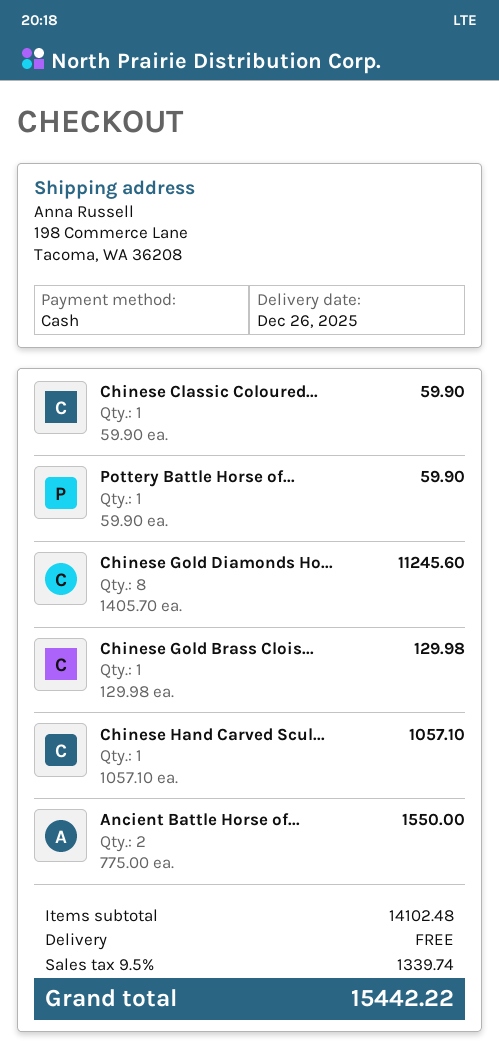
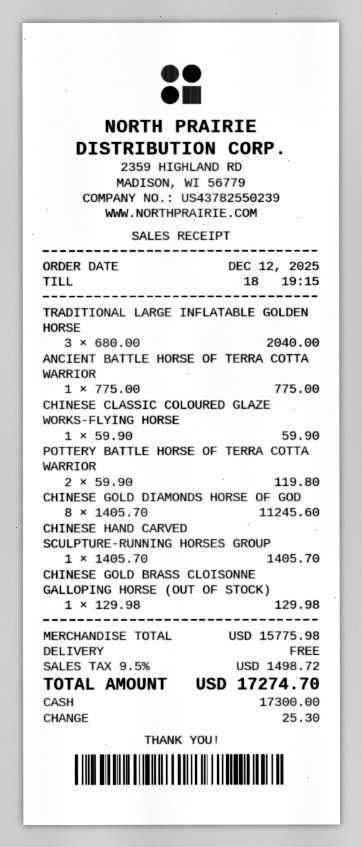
Pottery Battle Horse of...: 1 x 59.90 = 59.90 -> 2 x 59.90 = 119.80
Chinese Hand Carved Scul...: 1 x 1057.10 = 1057.10 -> 1 x 1405.70 = 1405.70
Ancient Battle Horse of...: 2 x 775.00 = 1550.00 -> 1 x 775.00 = 775.00
TRADITIONAL LARGE INFLATABLE GOLDEN HORSE: none -> 3 x 680.00 = 2040.00
subtotal: 14102.48 -> 15775.98
tax: 9.5% = 1339.74 -> 9.5% = 1498.72
total: 15442.22 -> 17274.70

